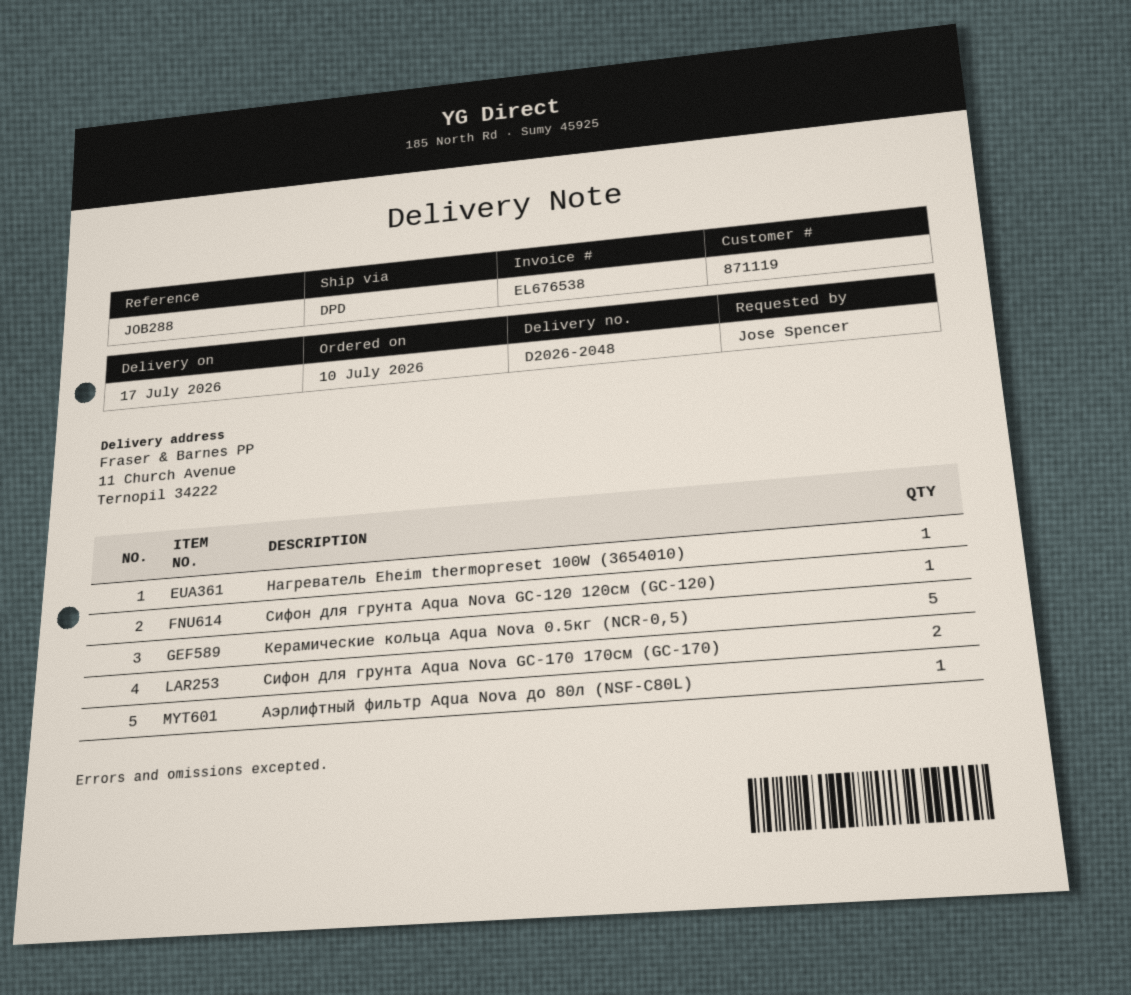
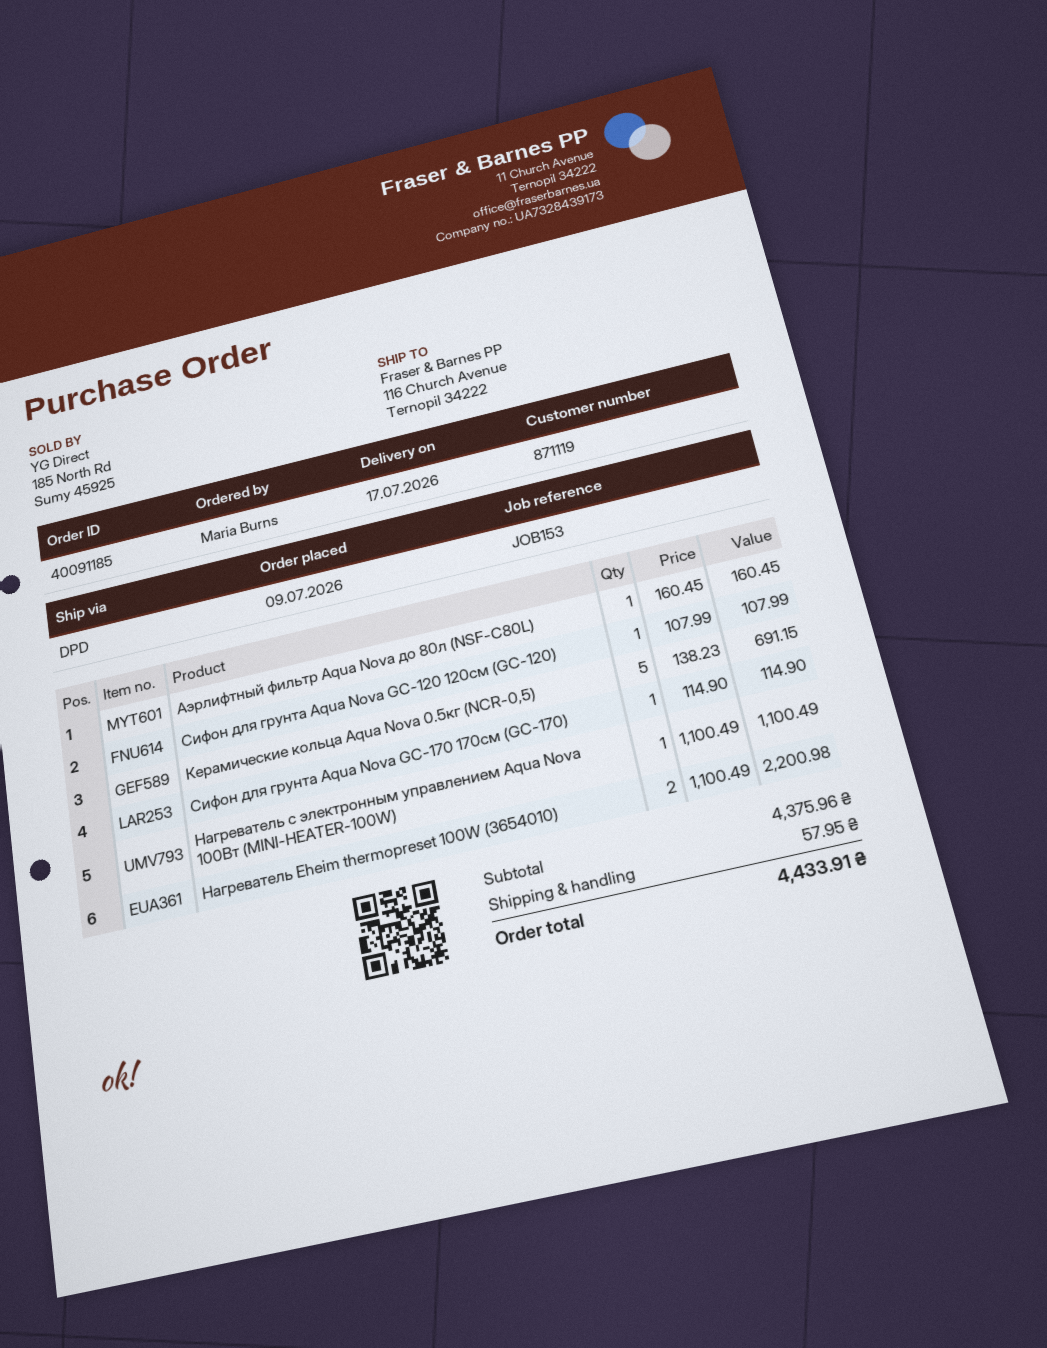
order date: 2026-07-10 -> 2026-07-09
reference: JOB288 -> JOB153
ordered by: Jose Spencer -> Maria Burns
ship to: 11 Church Avenue, Ternopil 34222 -> 116 Church Avenue, Ternopil 34222
Нагреватель Eheim thermopreset 100W (3654010): 1 -> 2
Сифон для грунта Aqua Nova GC-170 170см (GC-170): 2 -> 1
Нагреватель с электронным управлением Aqua Nova 100Вт (MINI-HEATER-100W): none -> 1

